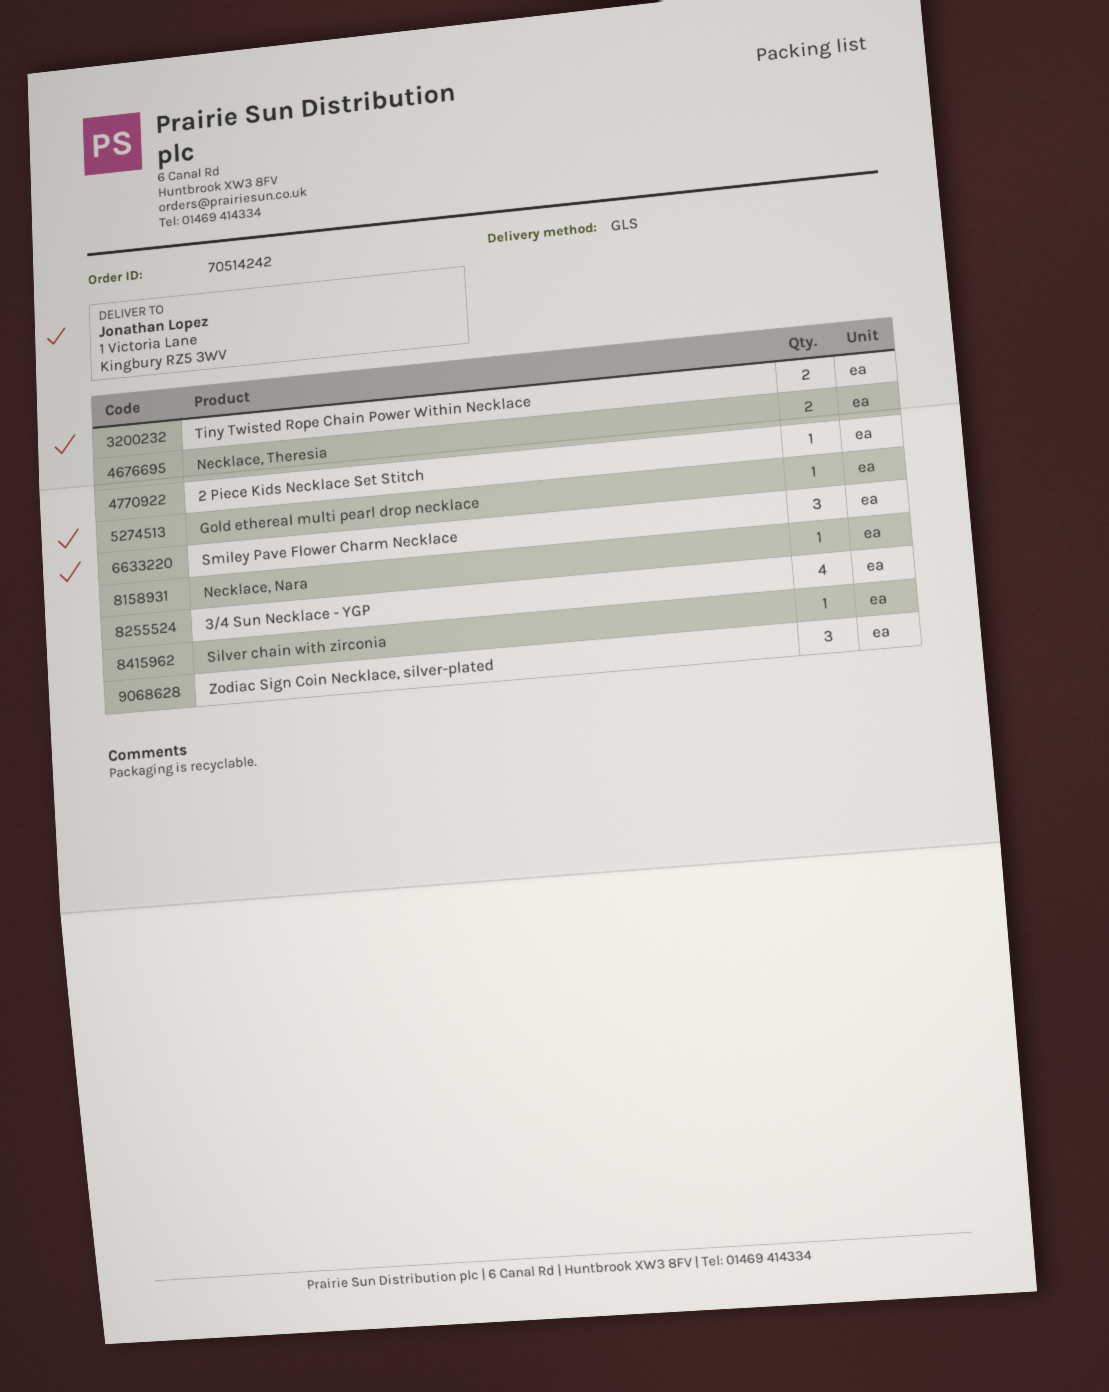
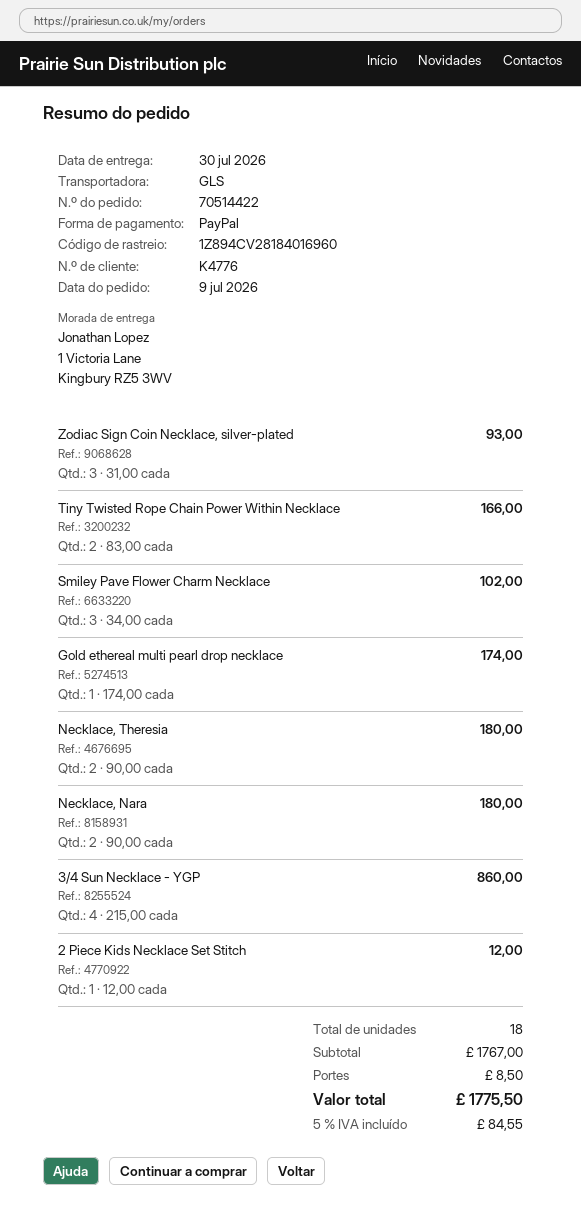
order number: 70514242 -> 70514422
Necklace, Nara: 1 -> 2
Silver chain with zirconia: 1 -> none

